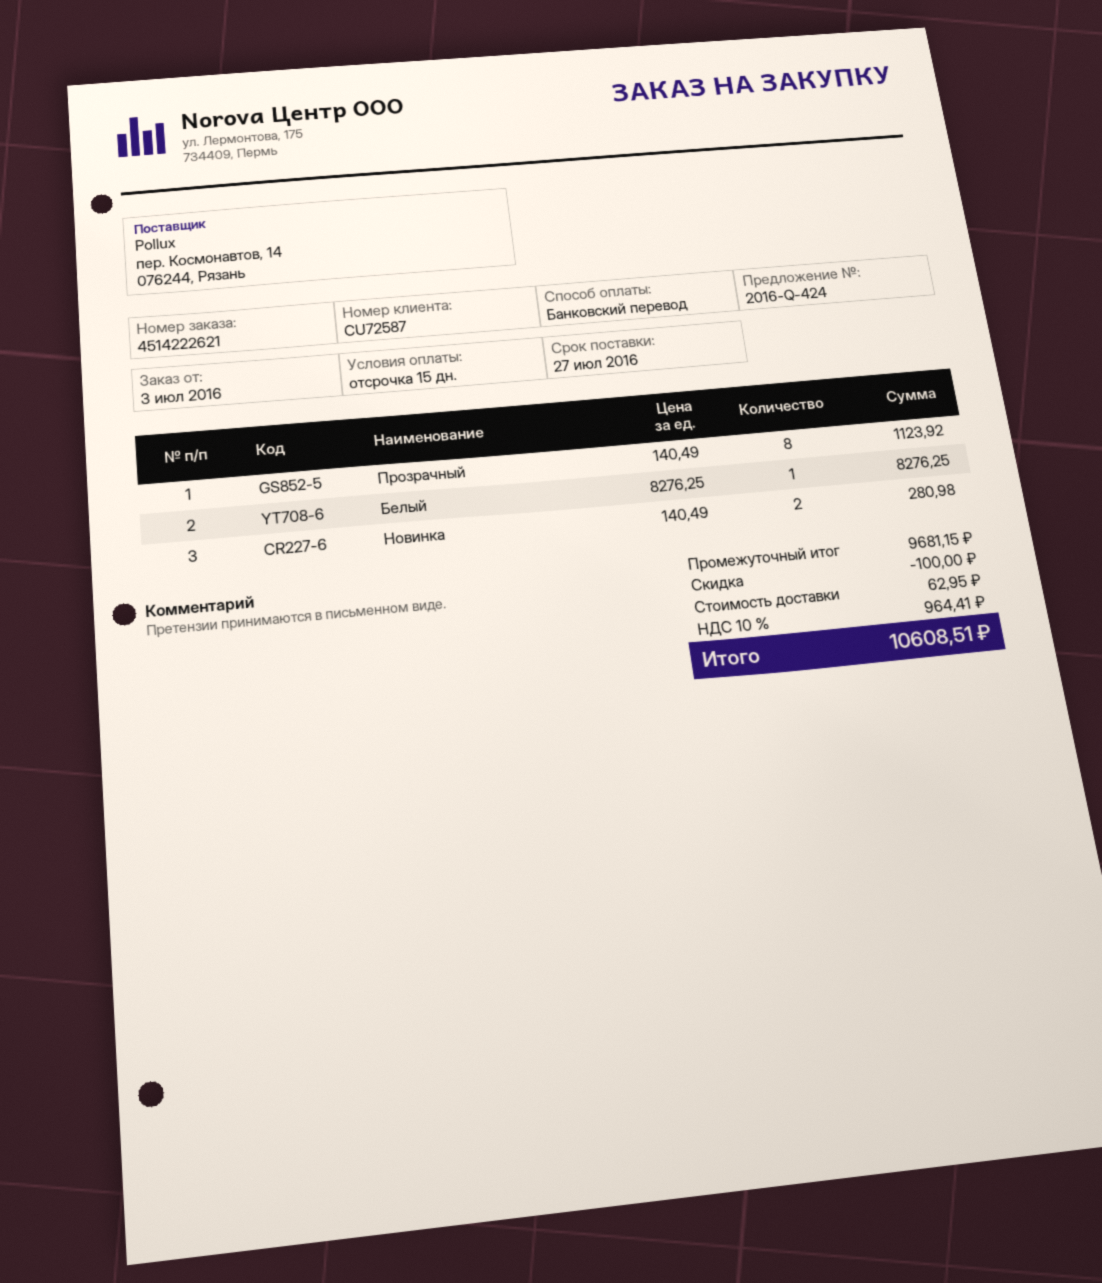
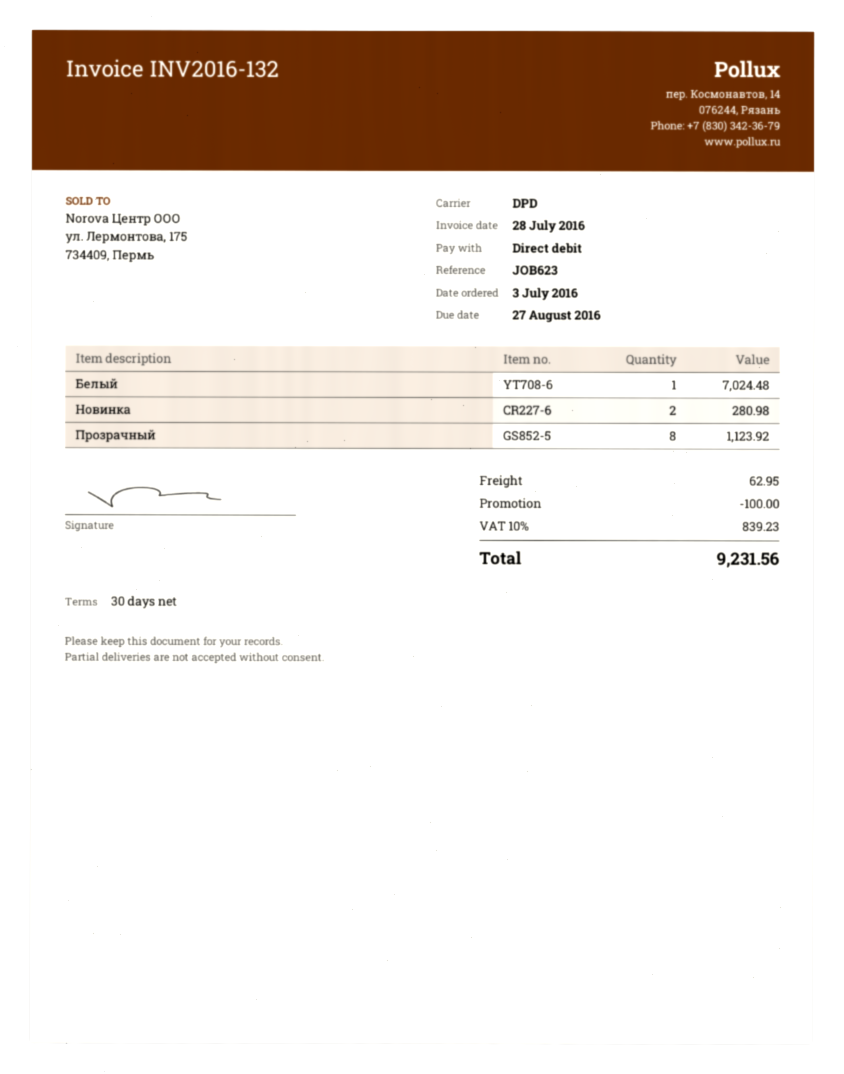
payment terms: 15 days -> 30 days
payment method: bank transfer -> direct debit
Белый: 1 for 8276.25 -> 1 for 7024.48
tax: 10% = 964.41 -> 10% = 839.23
total: 10608.51 -> 9231.56

